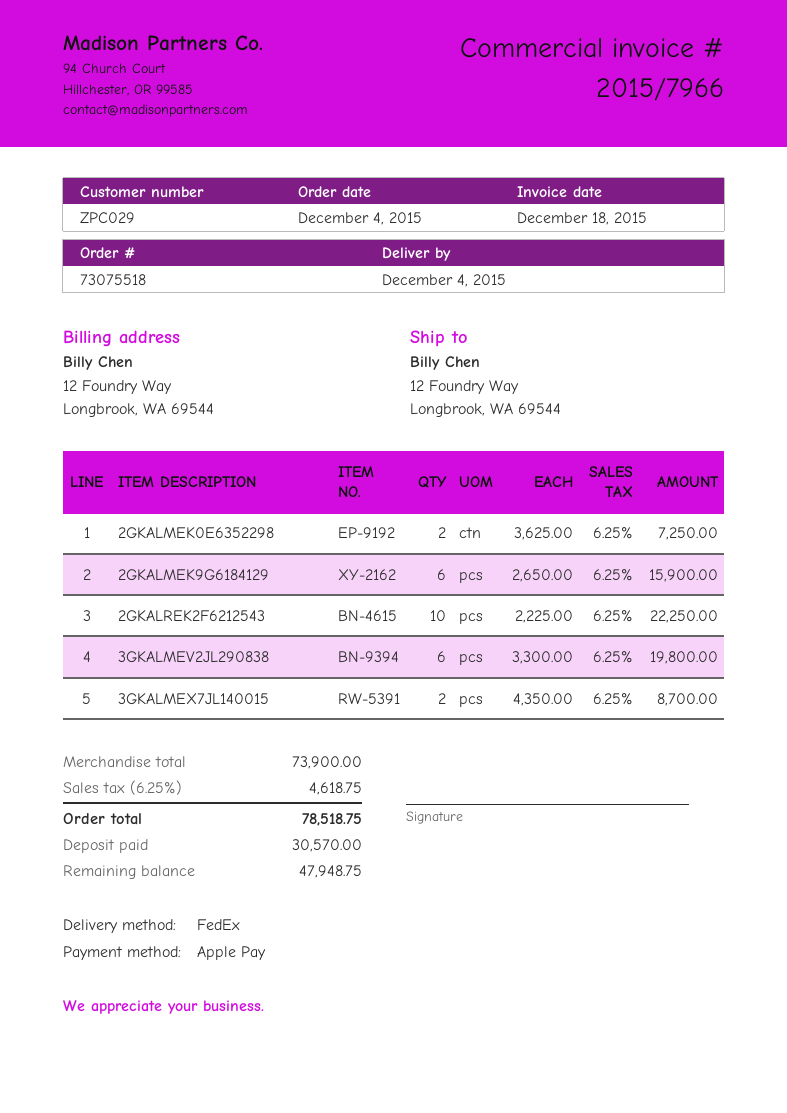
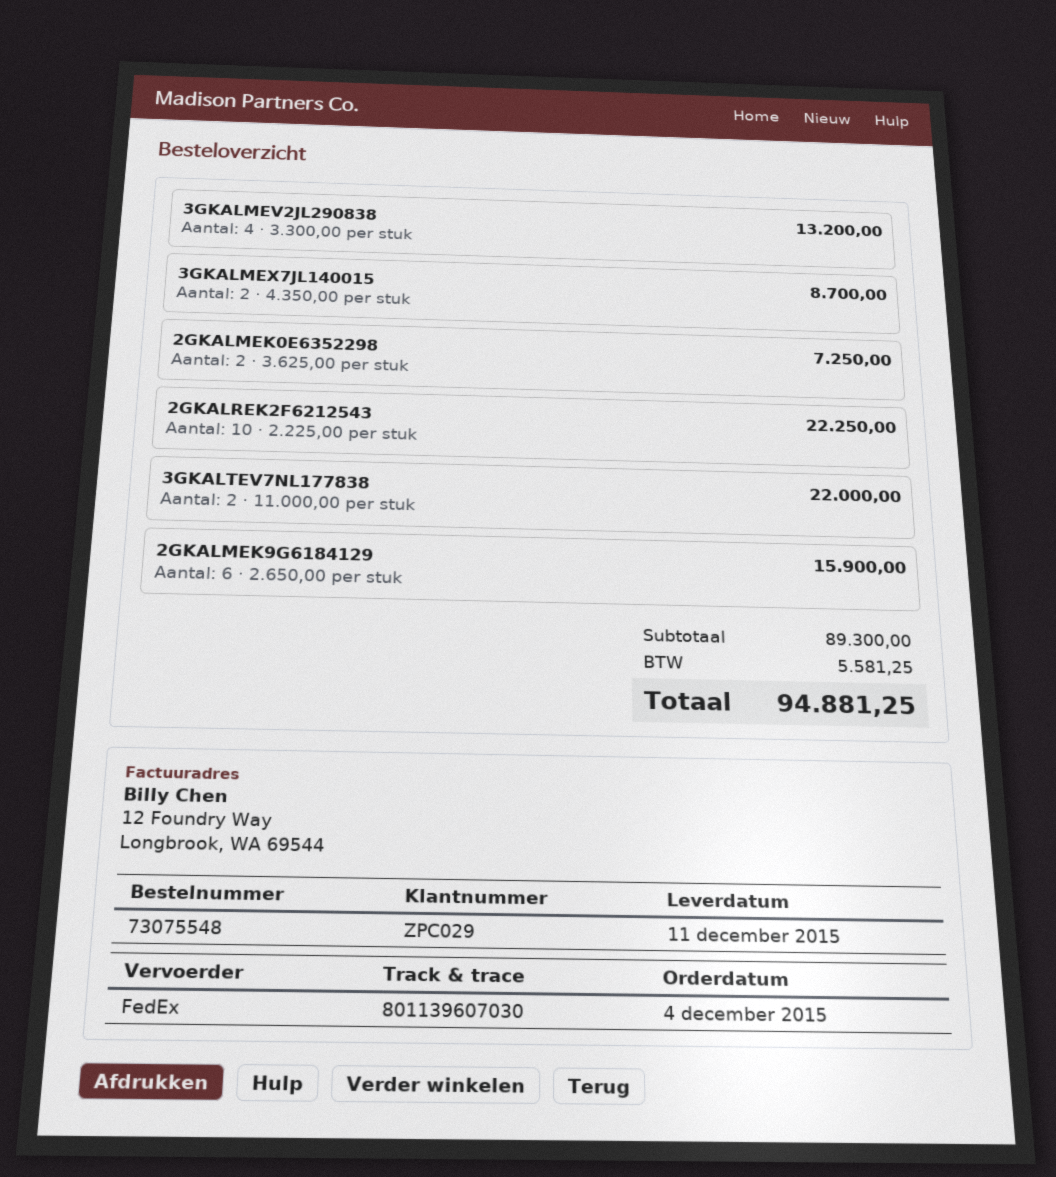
order number: 73075518 -> 73075548
delivery date: 2015-12-04 -> 2015-12-11
3GKALMEV2JL290838: 6 x 3300.00 = 19800.00 -> 4 x 3300.00 = 13200.00
3GKALTEV7NL177838: none -> 2 x 11000.00 = 22000.00
subtotal: 73900.00 -> 89300.00
tax: 4618.75 -> 5581.25
total: 78518.75 -> 94881.25

